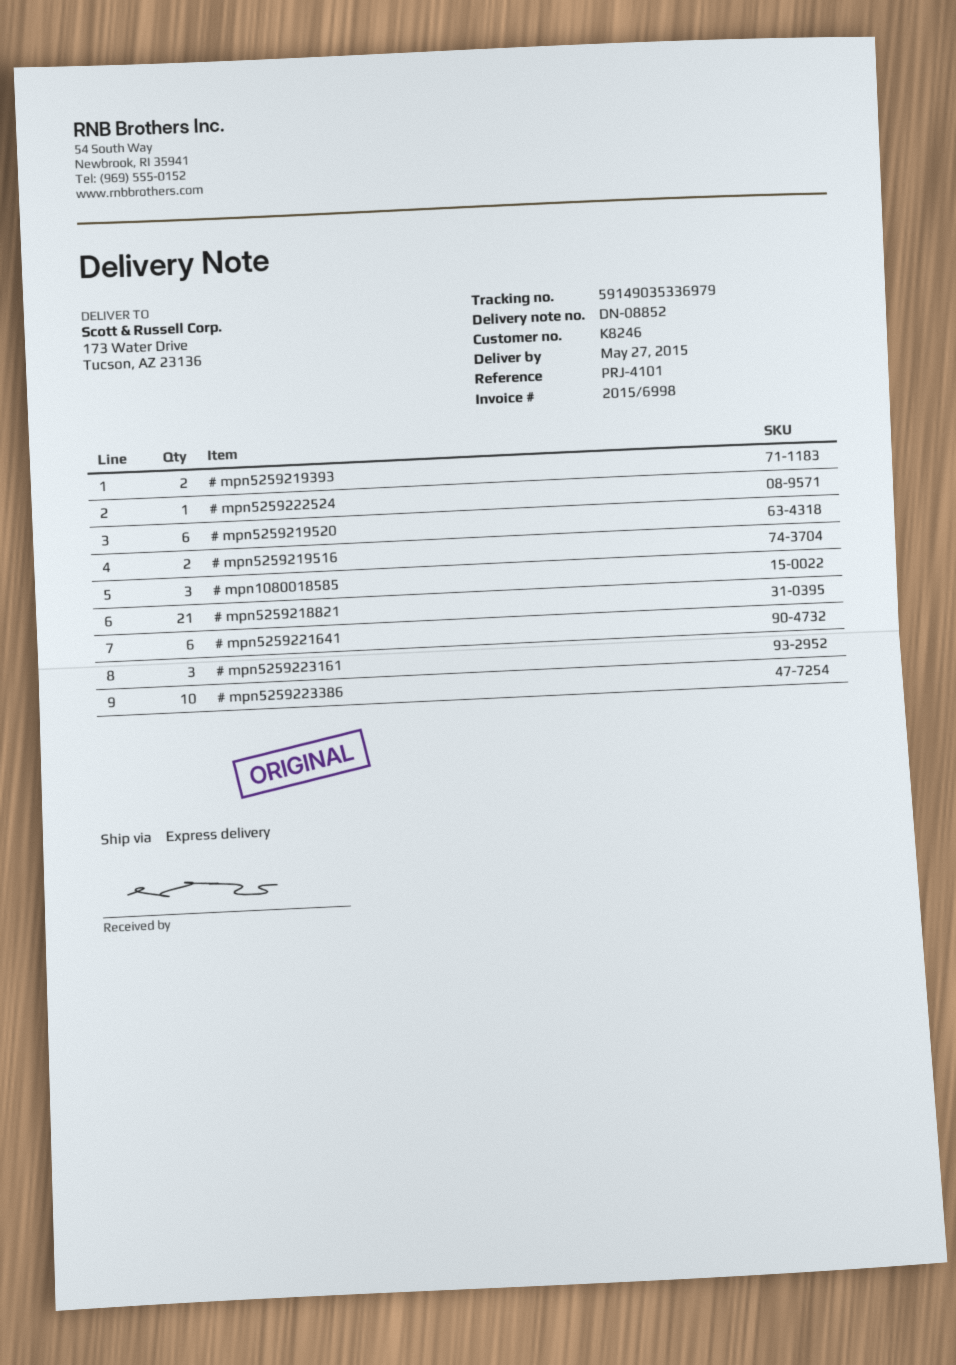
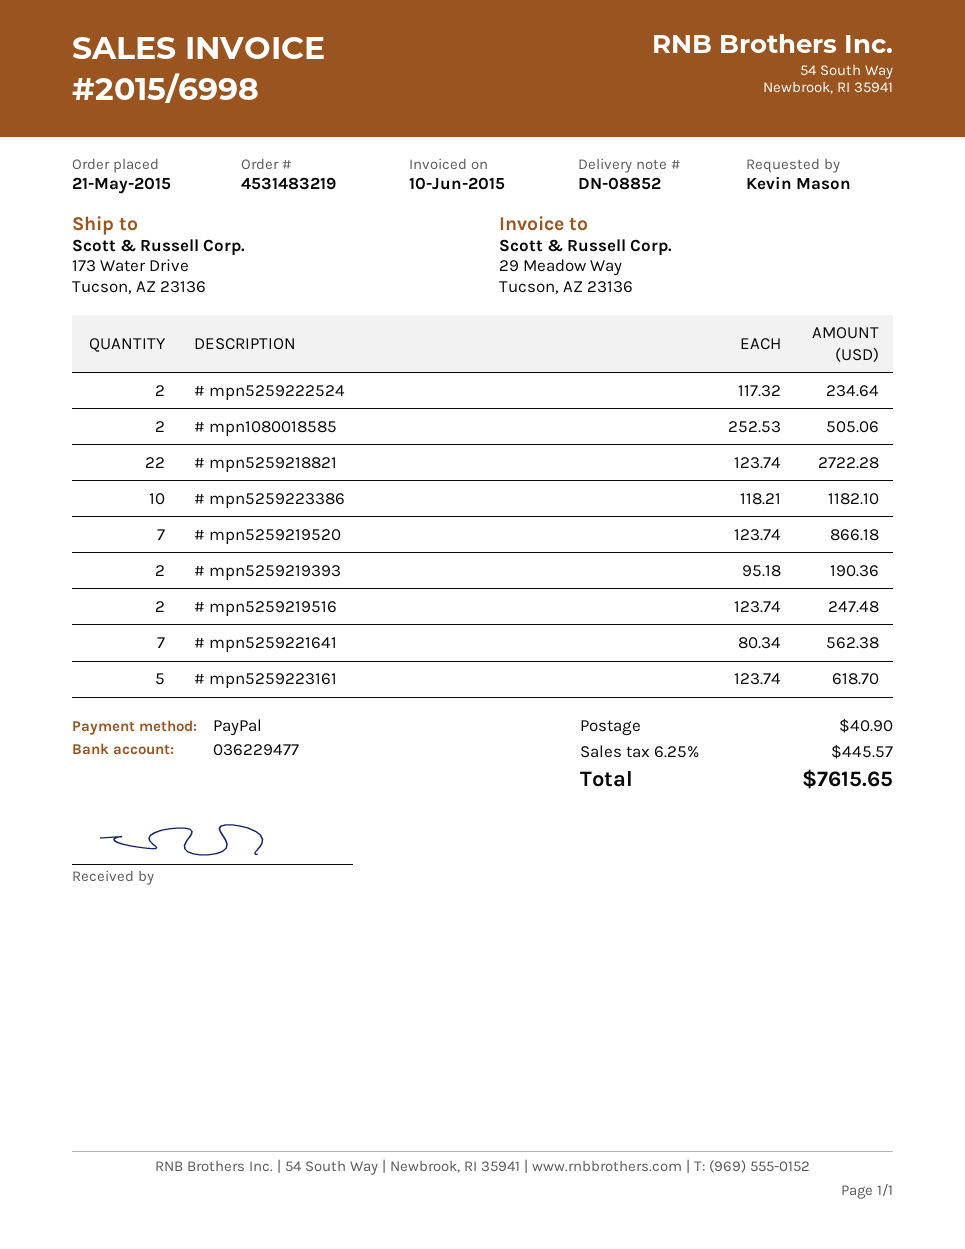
# mpn5259222524: 1 -> 2
# mpn5259219520: 6 -> 7
# mpn1080018585: 3 -> 2
# mpn5259218821: 21 -> 22
# mpn5259221641: 6 -> 7
# mpn5259223161: 3 -> 5

